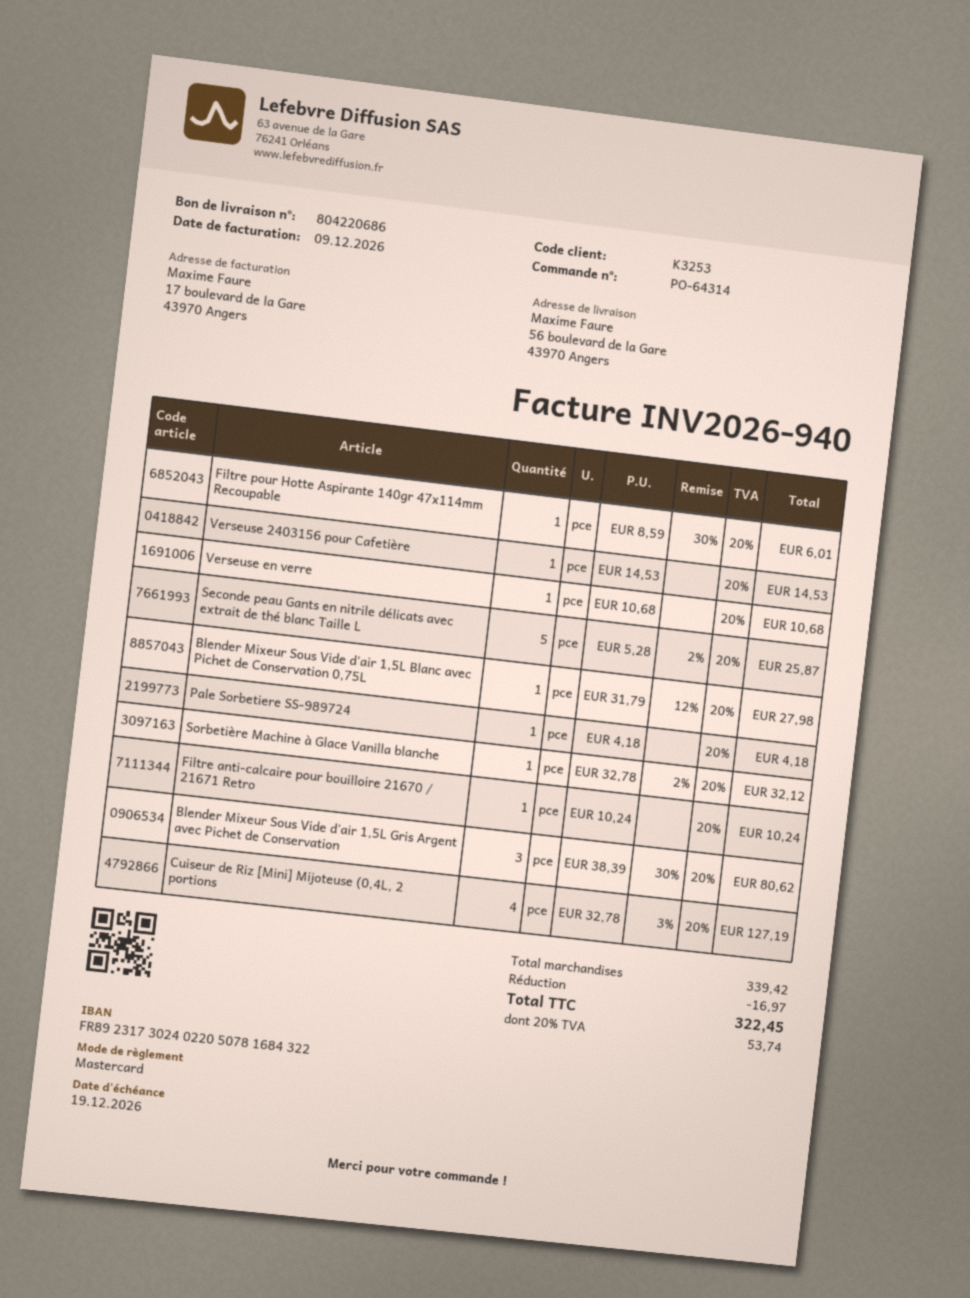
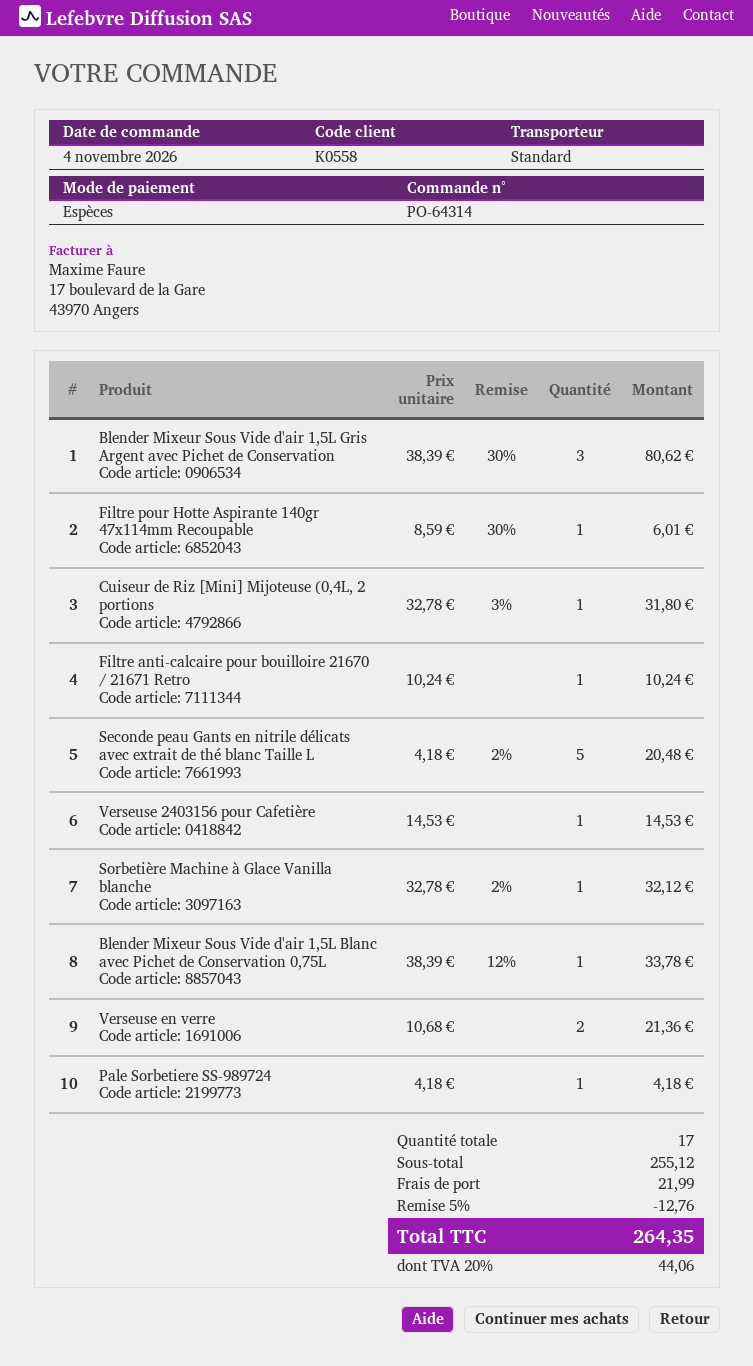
customer number: K3253 -> K0558
payment method: Mastercard -> cash
Verseuse en verre: 1 x 10.68 = 10.68 -> 2 x 10.68 = 21.36
Seconde peau Gants en nitrile délicats avec extrait de thé blanc Taille L: 5 x 5.28 - 2% = 25.87 -> 5 x 4.18 - 2% = 20.48
Blender Mixeur Sous Vide d'air 1,5L Blanc avec Pichet de Conservation 0,75L: 1 x 31.79 - 12% = 27.98 -> 1 x 38.39 - 12% = 33.78
Cuiseur de Riz [Mini] Mijoteuse (0,4L, 2 portions: 4 x 32.78 - 3% = 127.19 -> 1 x 32.78 - 3% = 31.80
subtotal: 339.42 -> 255.12
discount: 16.97 -> 12.76
shipping: none -> 21.99
tax: 20% = 53.74 -> 20% = 44.06
total: 322.45 -> 264.35

